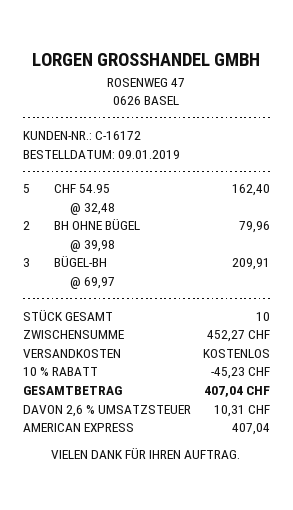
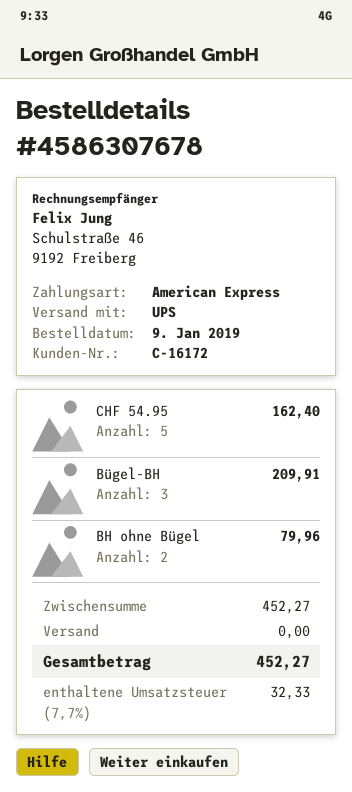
discount: 10% = 45.23 -> none
tax: 2.6% = 10.31 -> 7.7% = 32.33
total: 407.04 -> 452.27

